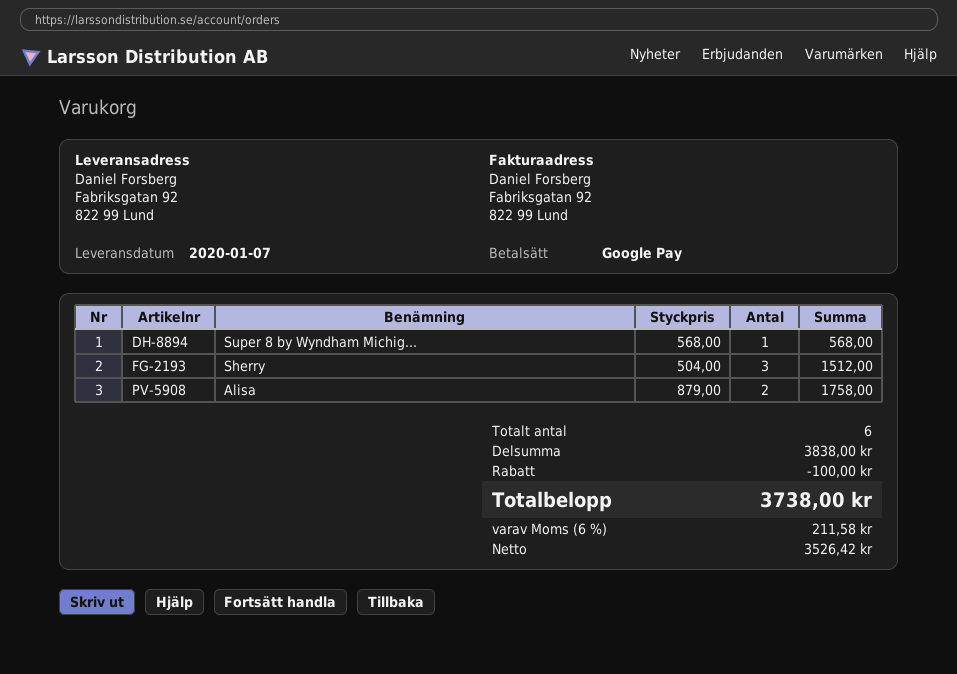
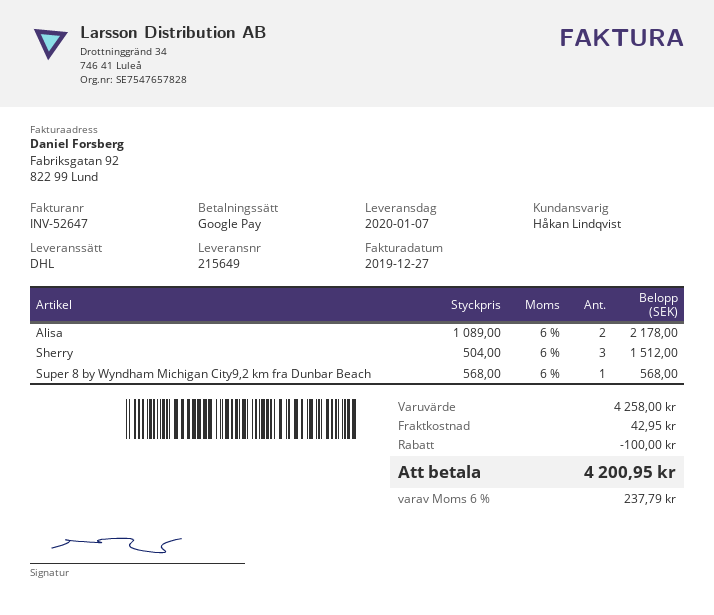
Alisa: 2 x 879.00 = 1758.00 -> 2 x 1089.00 = 2178.00
subtotal: 3838.00 -> 4258.00
shipping: none -> 42.95
tax: 6% = 211.58 -> 6% = 237.79
total: 3738.00 -> 4200.95

